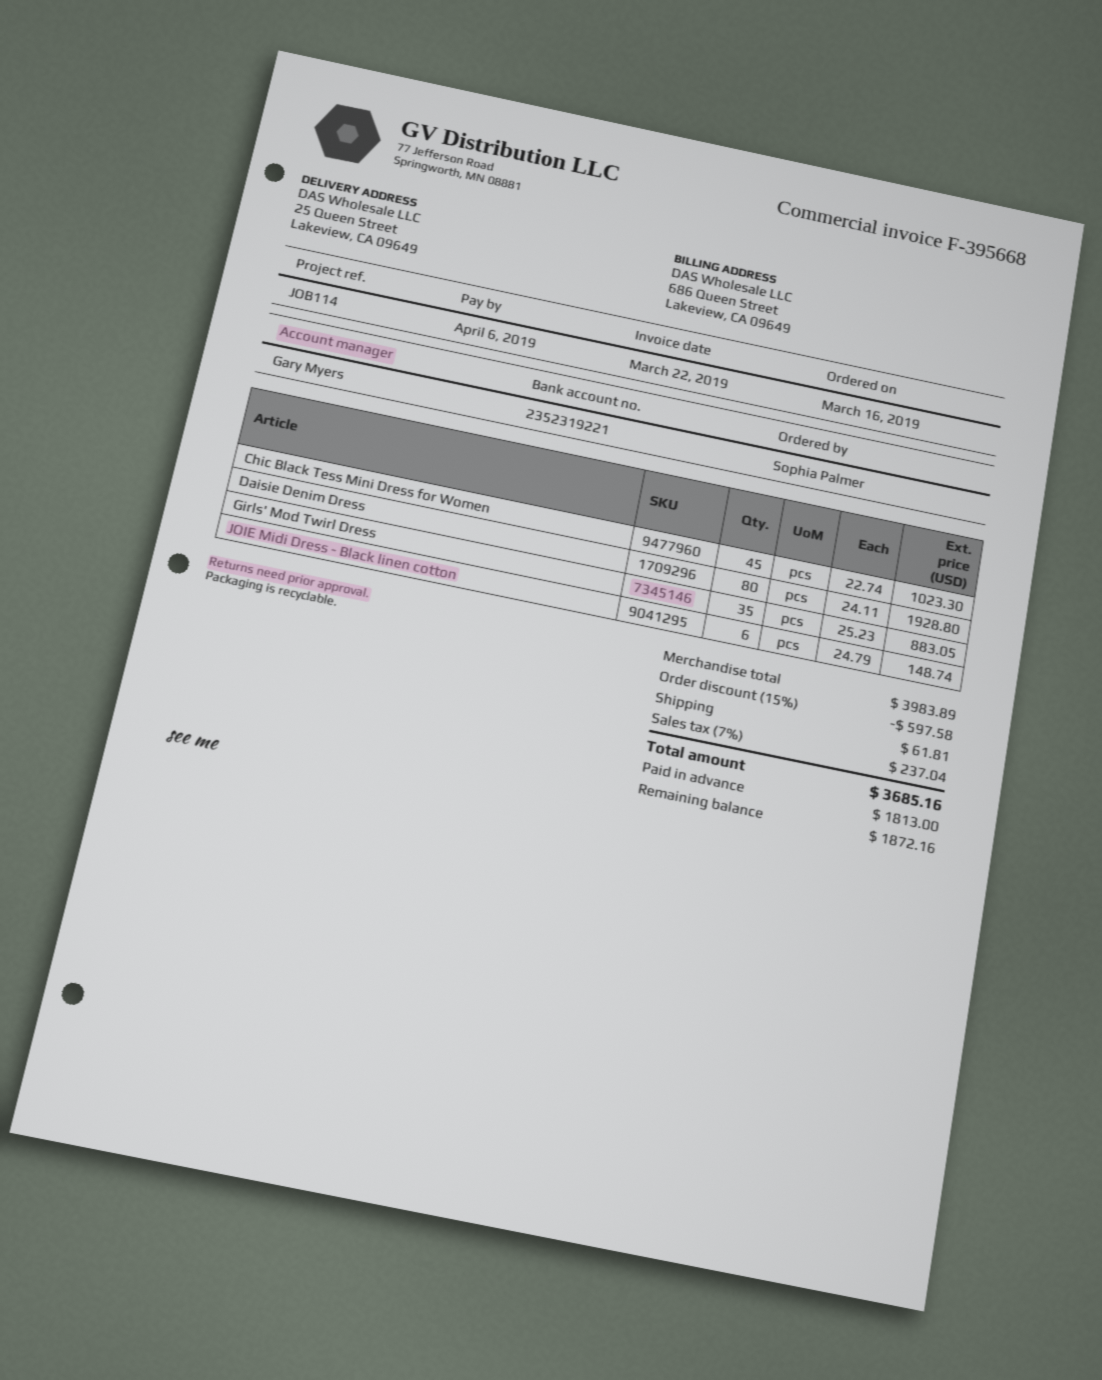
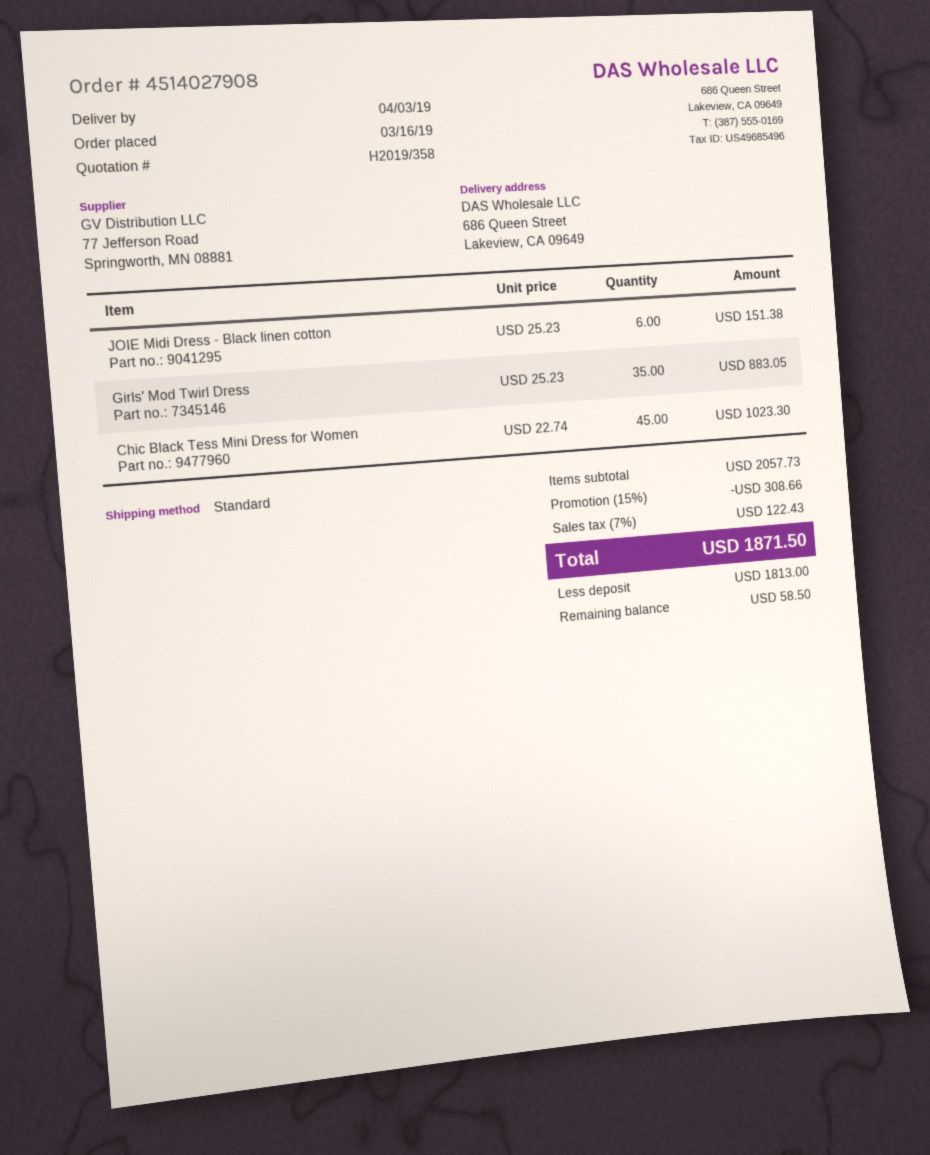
ship to: 25 Queen Street, Lakeview, CA 09649 -> 686 Queen Street, Lakeview, CA 09649
Daisie Denim Dress: 80 x 24.11 = 1928.80 -> none
JOIE Midi Dress - Black linen cotton: 6 x 24.79 = 148.74 -> 6 x 25.23 = 151.38
subtotal: 3983.89 -> 2057.73
discount: 15% = 597.58 -> 15% = 308.66
shipping: 61.81 -> none
tax: 7% = 237.04 -> 7% = 122.43
total: 3685.16 -> 1871.50
balance: 1872.16 -> 58.50

